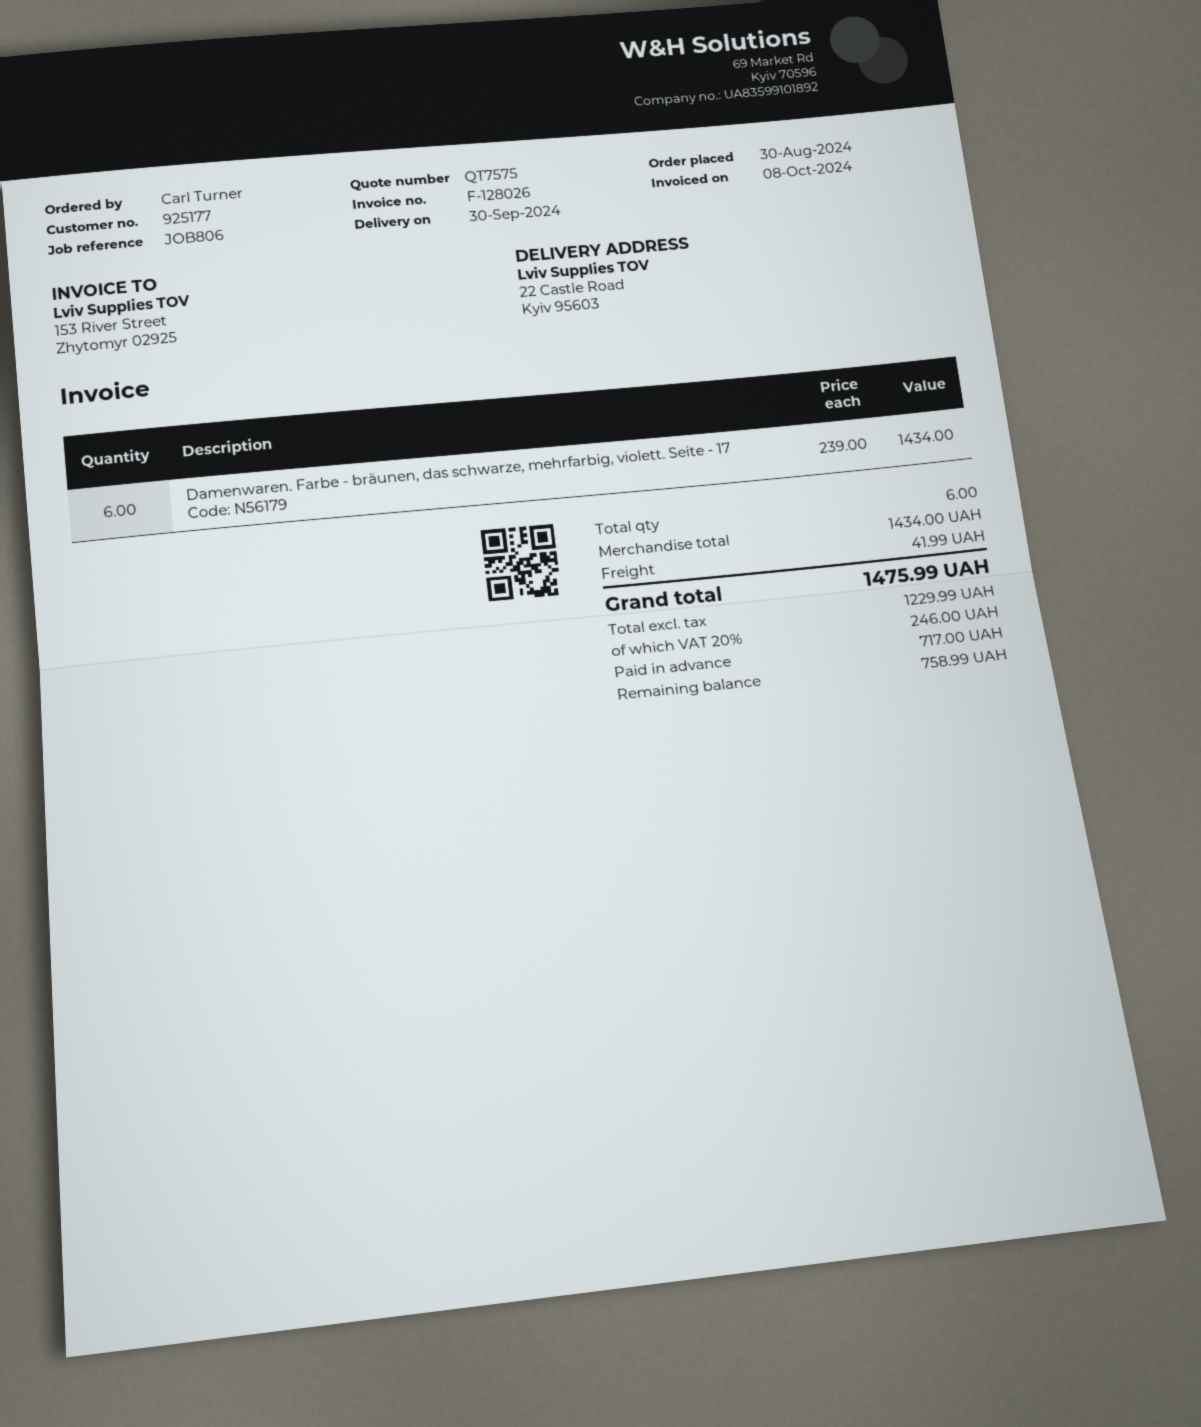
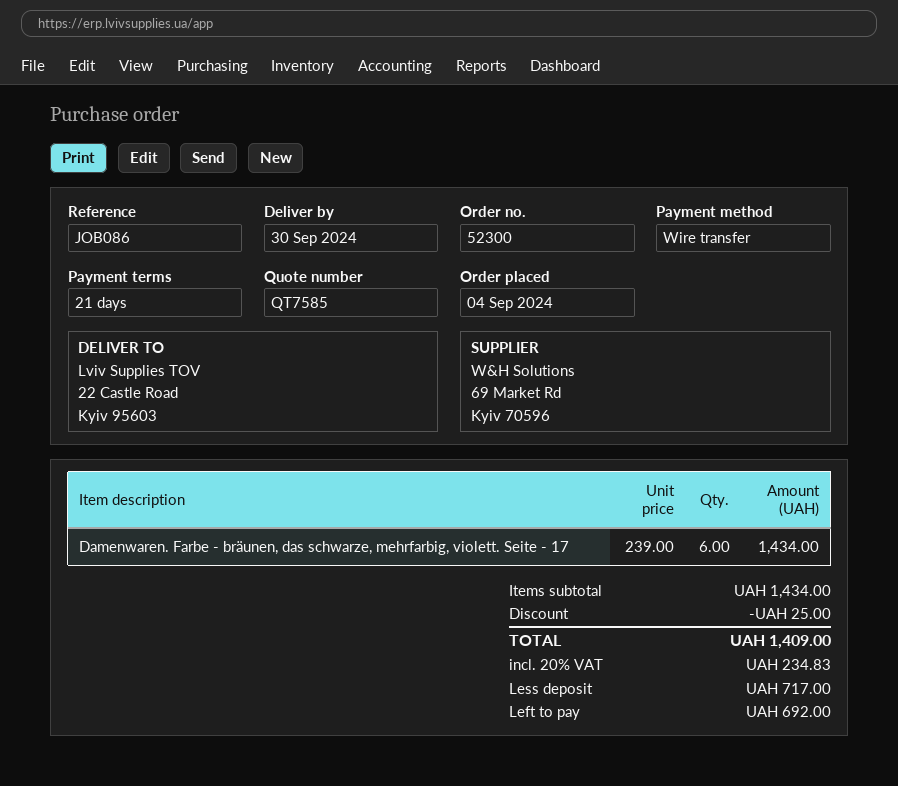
quote number: QT7575 -> QT7585
order date: 2024-08-30 -> 2024-09-04
reference: JOB806 -> JOB086
discount: none -> 25.00
shipping: 41.99 -> none
tax: 20% = 246.00 -> 20% = 234.83
total: 1475.99 -> 1409.00
balance: 758.99 -> 692.00

